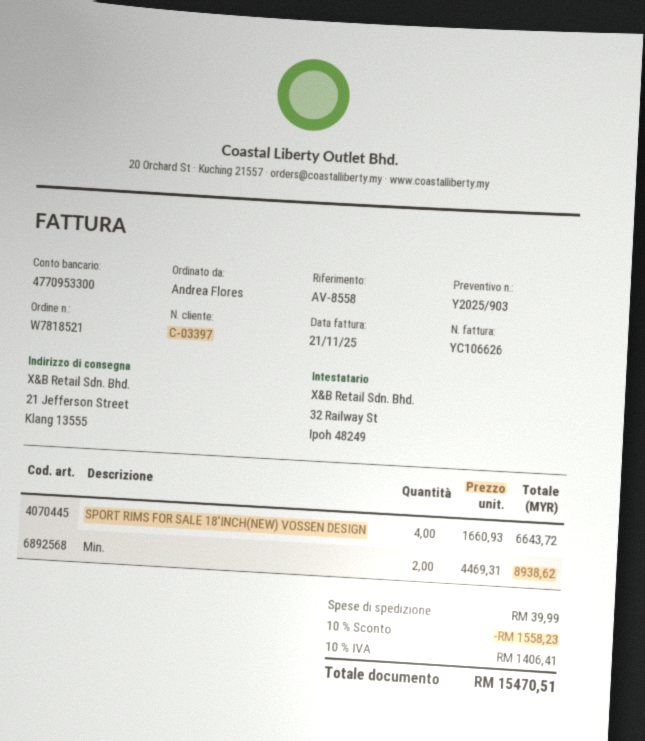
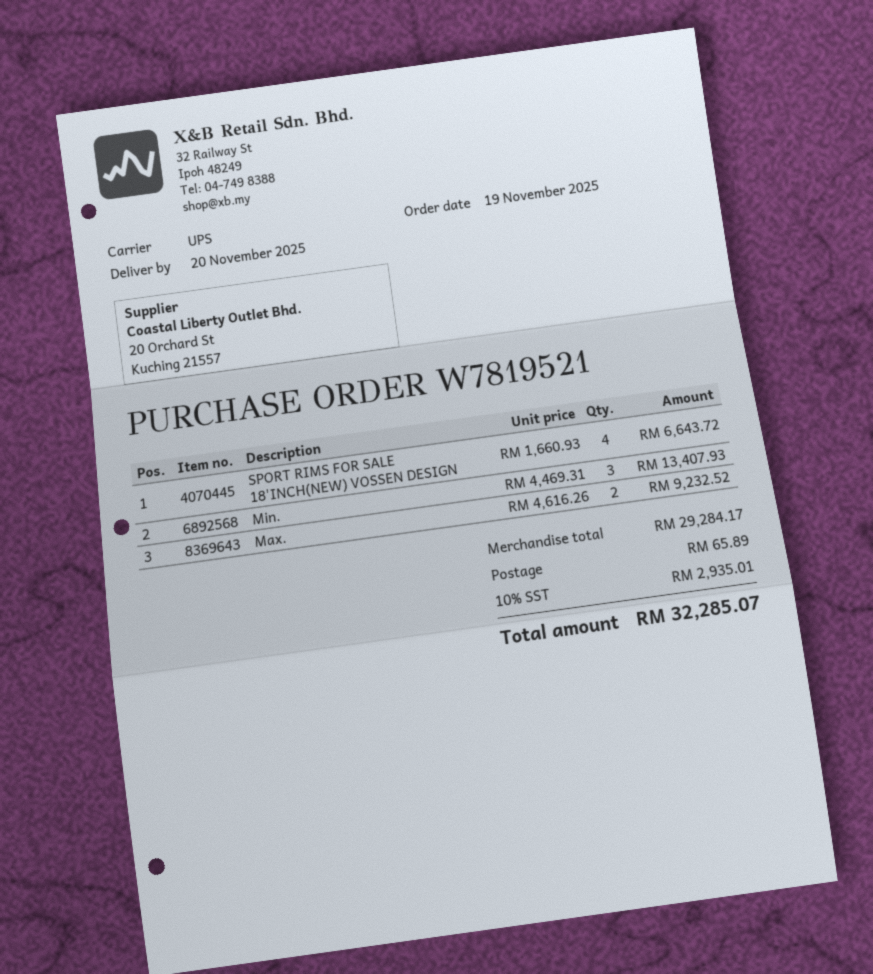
order number: W7818521 -> W7819521
Min.: 2 x 4469.31 = 8938.62 -> 3 x 4469.31 = 13407.93
Max.: none -> 2 x 4616.26 = 9232.52
discount: 10% = 1558.23 -> none
shipping: 39.99 -> 65.89
tax: 10% = 1406.41 -> 10% = 2935.01
total: 15470.51 -> 32285.07

